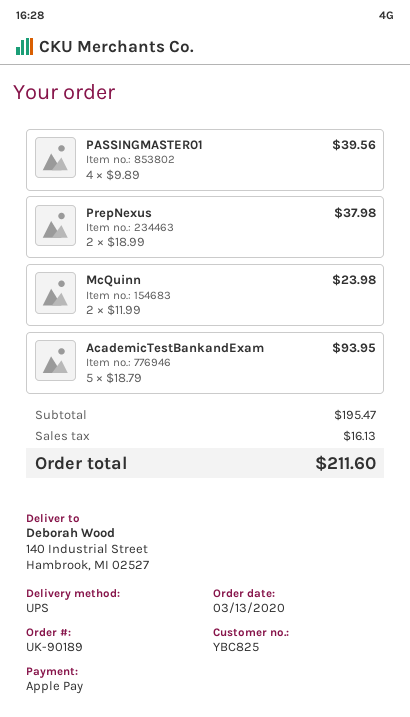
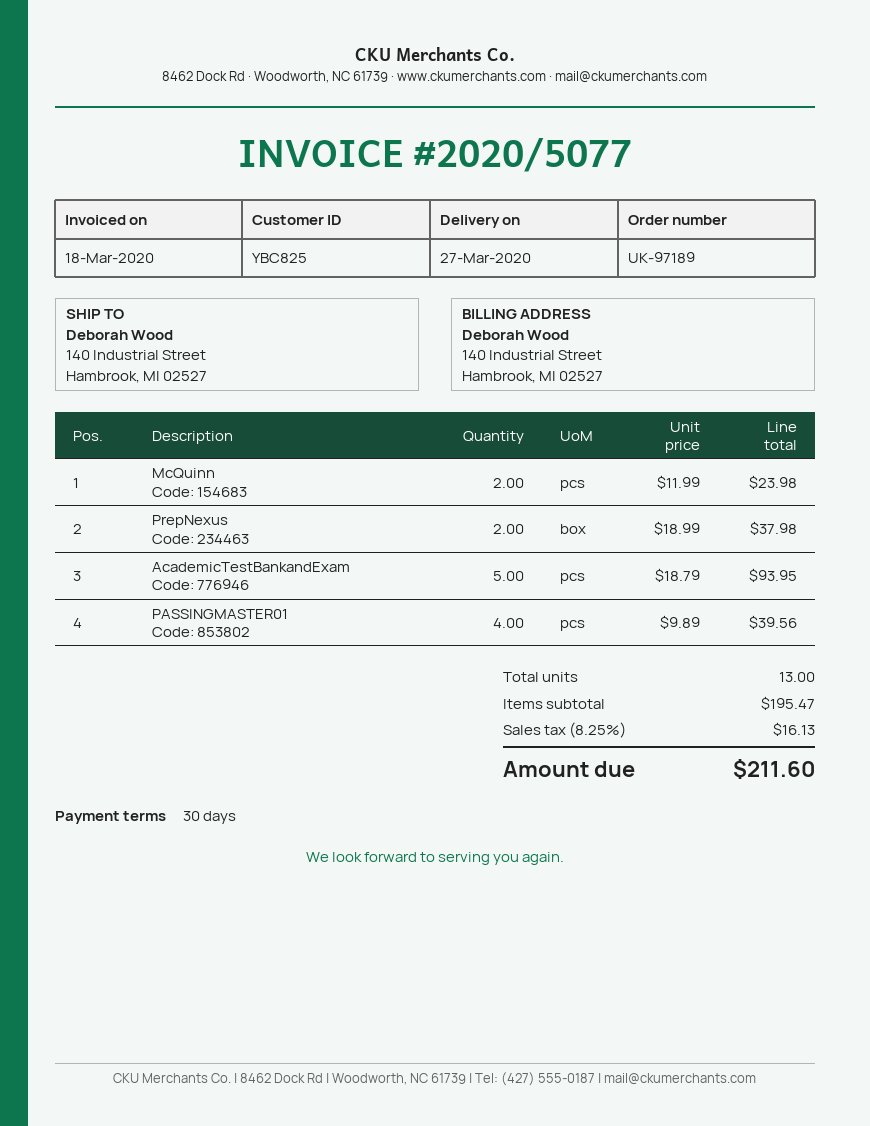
order number: UK-90189 -> UK-97189

